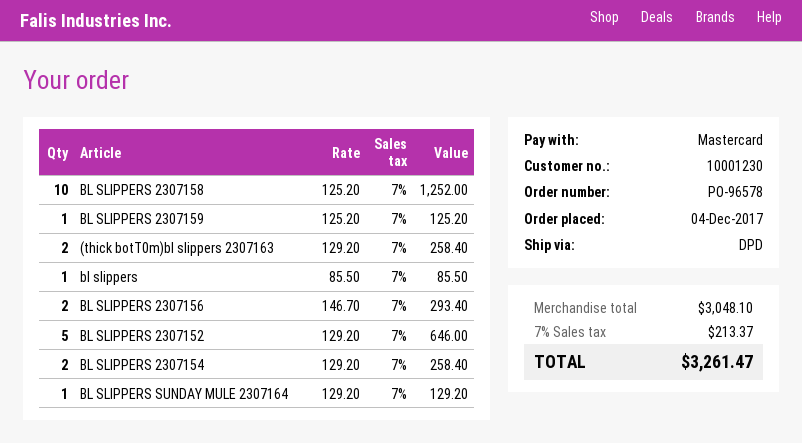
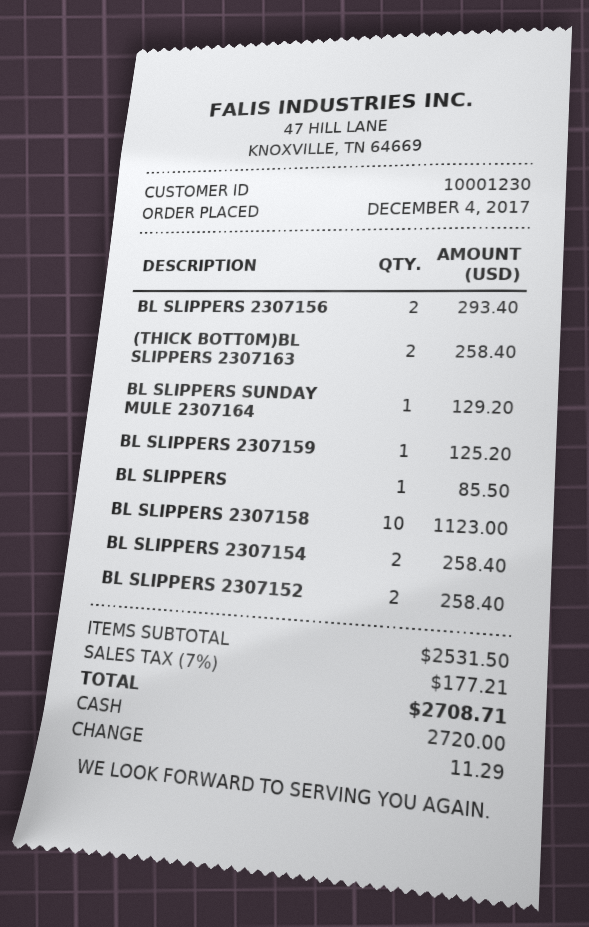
payment method: Mastercard -> cash
BL SLIPPERS 2307158: 10 for 1252.00 -> 10 for 1123.00
BL SLIPPERS 2307152: 5 for 646.00 -> 2 for 258.40
subtotal: 3048.10 -> 2531.50
tax: 7% = 213.37 -> 7% = 177.21
total: 3261.47 -> 2708.71

